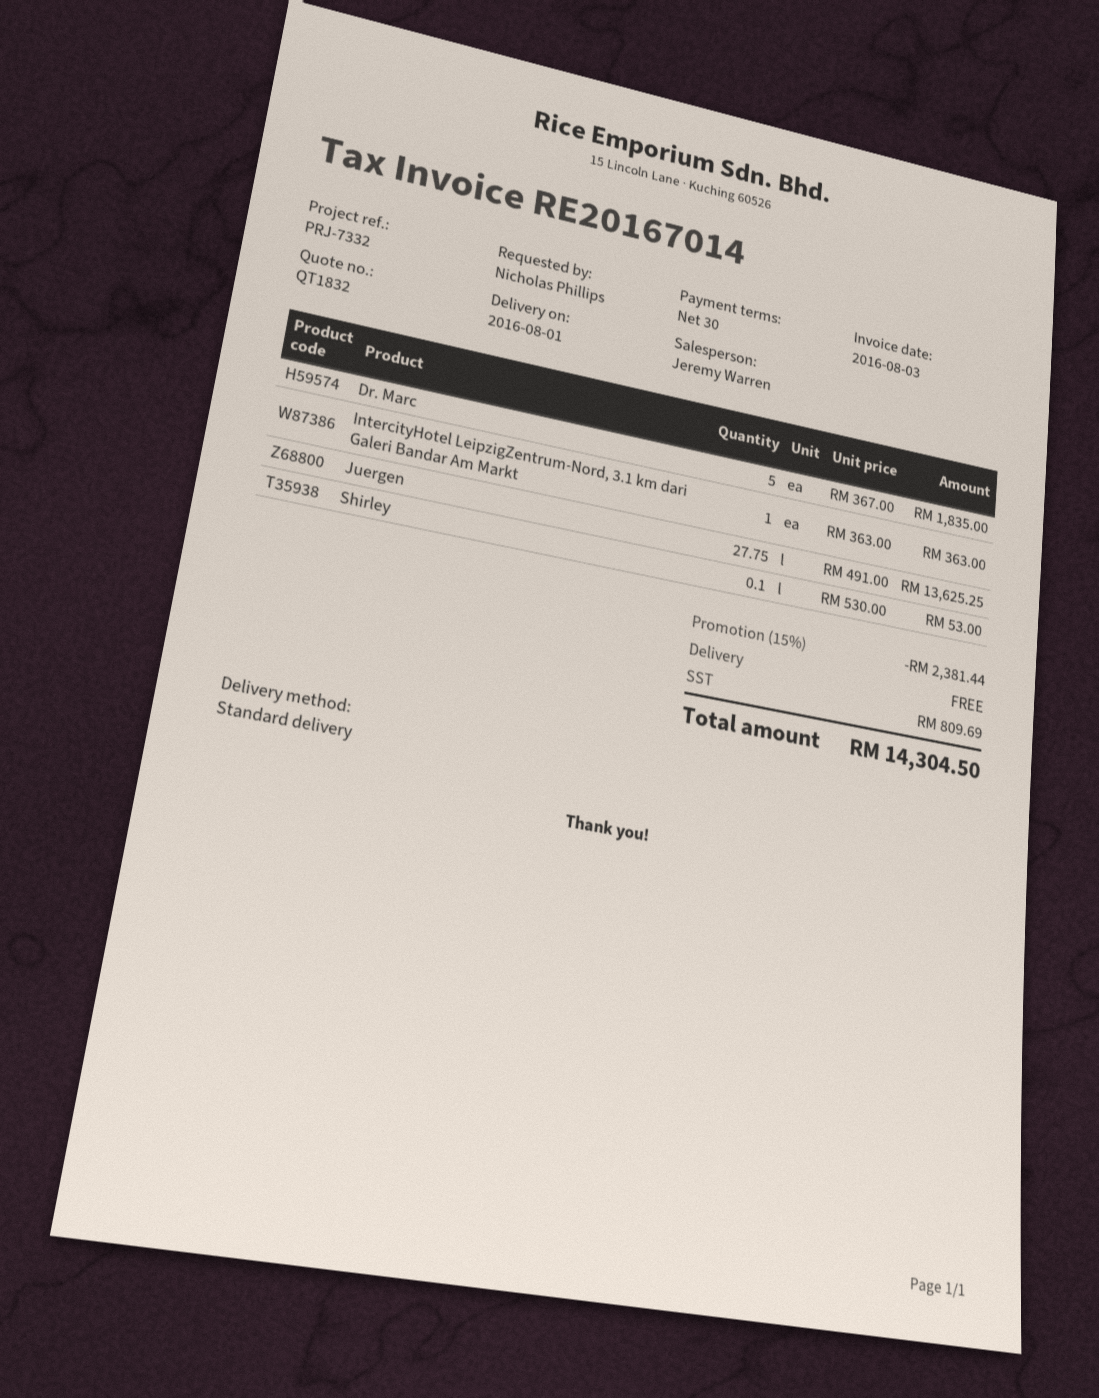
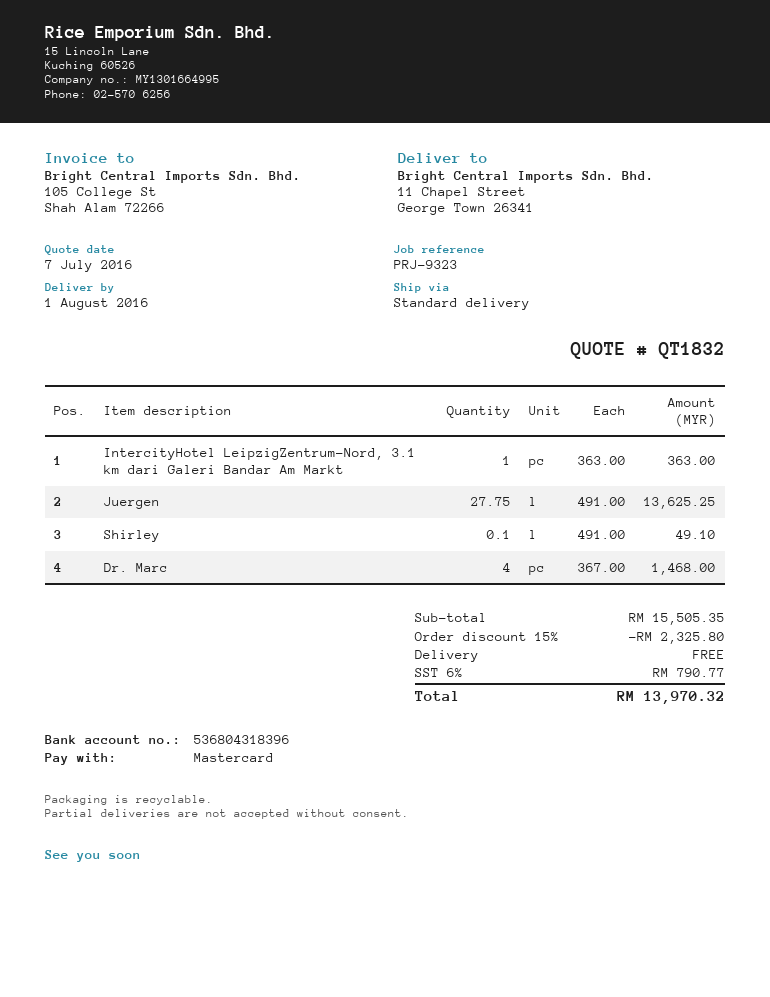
reference: PRJ-7332 -> PRJ-9323
Dr. Marc: 5 x 367.00 = 1835.00 -> 4 x 367.00 = 1468.00
Shirley: 0.1 x 530.00 = 53.00 -> 0.1 x 491.00 = 49.10
discount: 15% = 2381.44 -> 15% = 2325.80
tax: 809.69 -> 790.77
total: 14304.50 -> 13970.32

